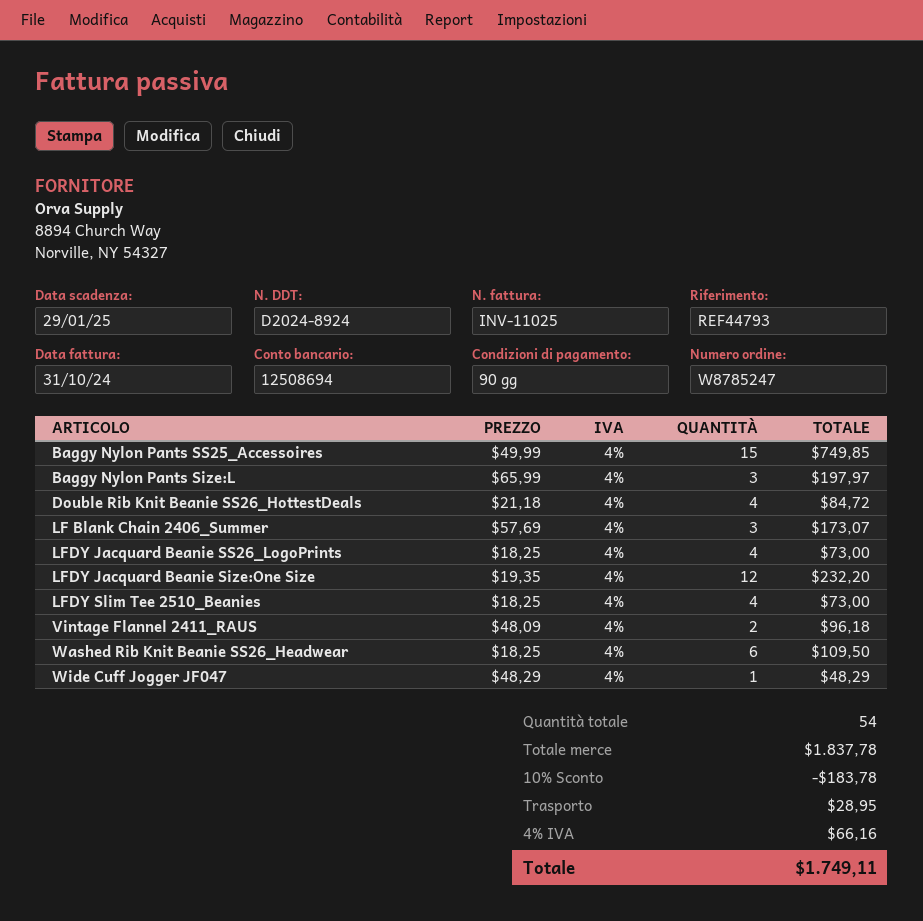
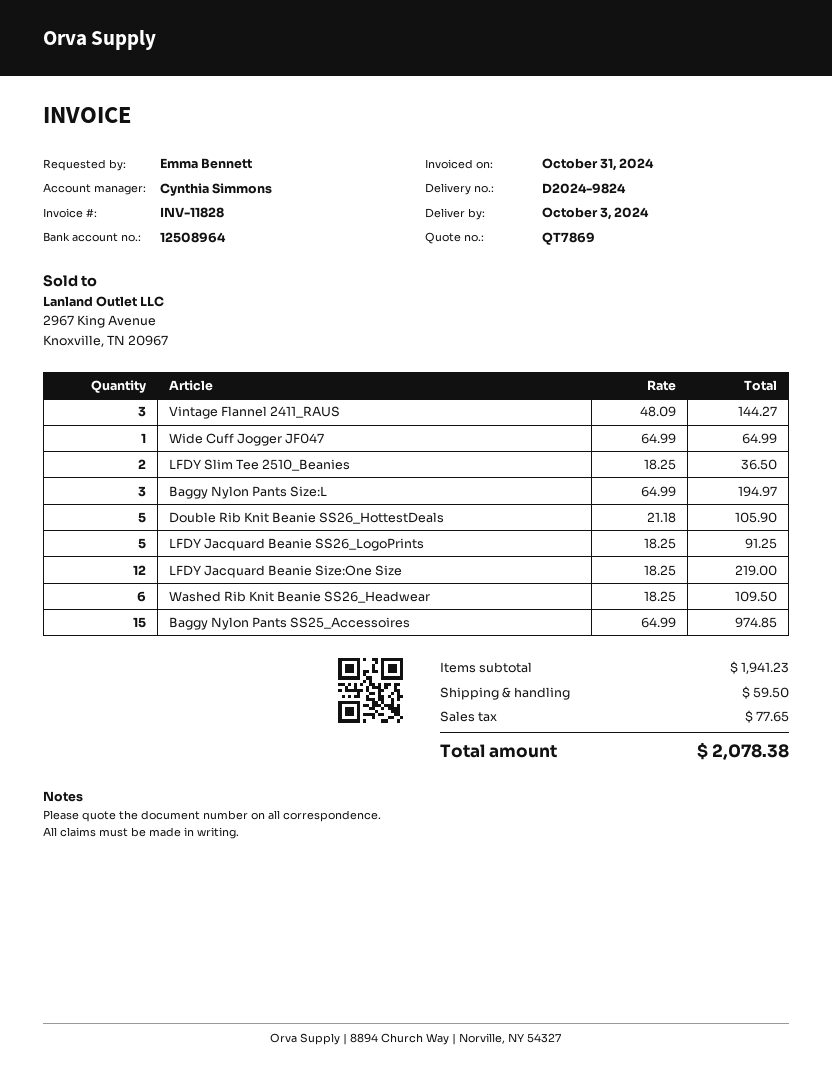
delivery note number: D2024-8924 -> D2024-9824
invoice number: INV-11025 -> INV-11828
bank account: 12508694 -> 12508964
Baggy Nylon Pants SS25_Accessoires: 15 x 49.99 = 749.85 -> 15 x 64.99 = 974.85
Baggy Nylon Pants Size:L: 3 x 65.99 = 197.97 -> 3 x 64.99 = 194.97
Double Rib Knit Beanie SS26_HottestDeals: 4 x 21.18 = 84.72 -> 5 x 21.18 = 105.90
LF Blank Chain 2406_Summer: 3 x 57.69 = 173.07 -> none
LFDY Jacquard Beanie SS26_LogoPrints: 4 x 18.25 = 73.00 -> 5 x 18.25 = 91.25
LFDY Jacquard Beanie Size:One Size: 12 x 19.35 = 232.20 -> 12 x 18.25 = 219.00
LFDY Slim Tee 2510_Beanies: 4 x 18.25 = 73.00 -> 2 x 18.25 = 36.50
Vintage Flannel 2411_RAUS: 2 x 48.09 = 96.18 -> 3 x 48.09 = 144.27
Wide Cuff Jogger JF047: 1 x 48.29 = 48.29 -> 1 x 64.99 = 64.99
subtotal: 1837.78 -> 1941.23
discount: 10% = 183.78 -> none
shipping: 28.95 -> 59.50
tax: 66.16 -> 77.65
total: 1749.11 -> 2078.38

